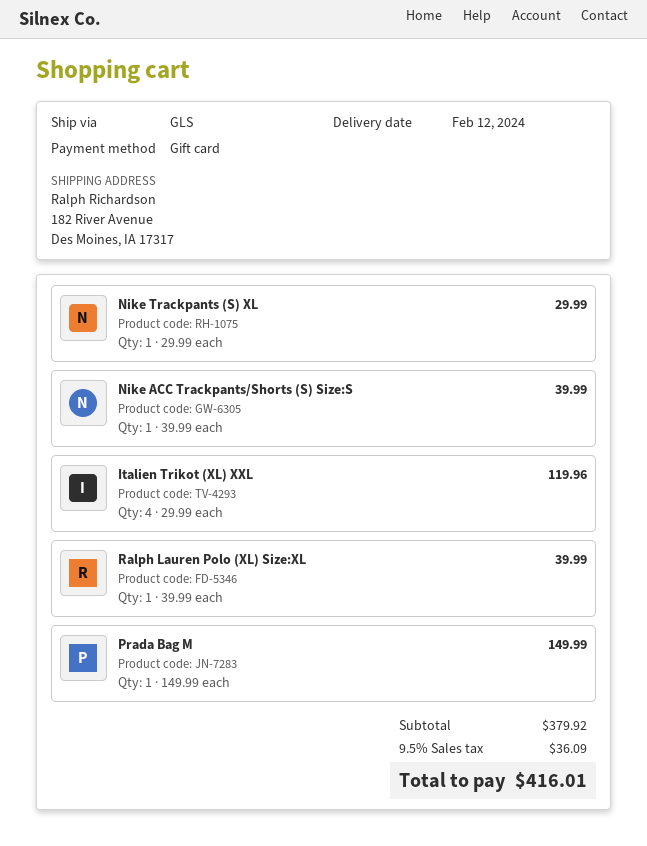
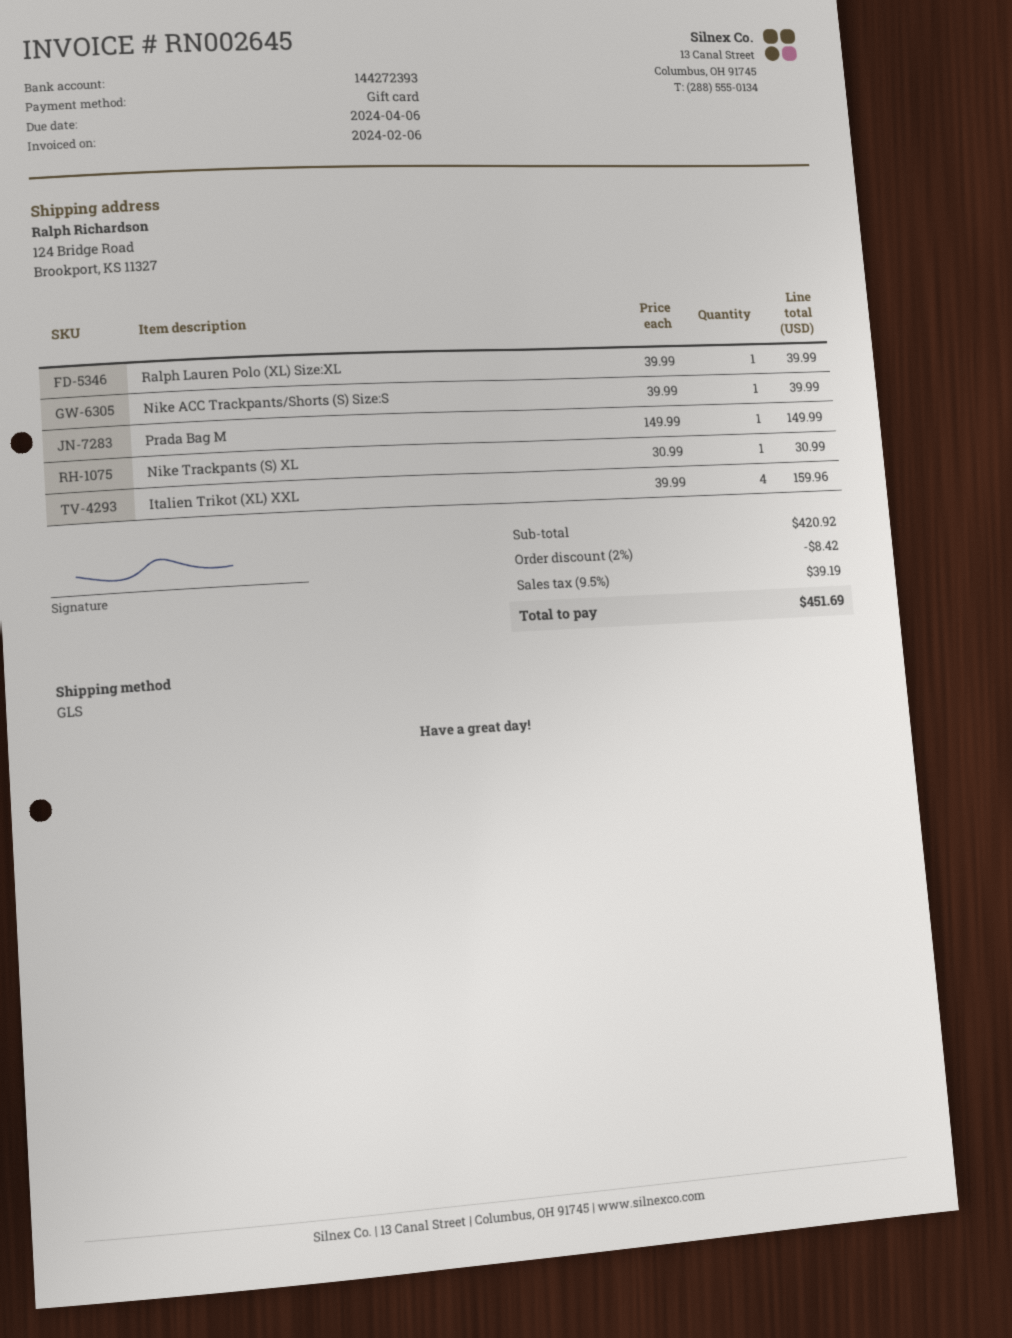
ship to: 182 River Avenue, Des Moines, IA 17317 -> 124 Bridge Road, Brookport, KS 11327
Nike Trackpants (S) XL: 1 x 29.99 = 29.99 -> 1 x 30.99 = 30.99
Italien Trikot (XL) XXL: 4 x 29.99 = 119.96 -> 4 x 39.99 = 159.96
subtotal: 379.92 -> 420.92
discount: none -> 2% = 8.42
tax: 9.5% = 36.09 -> 9.5% = 39.19
total: 416.01 -> 451.69

